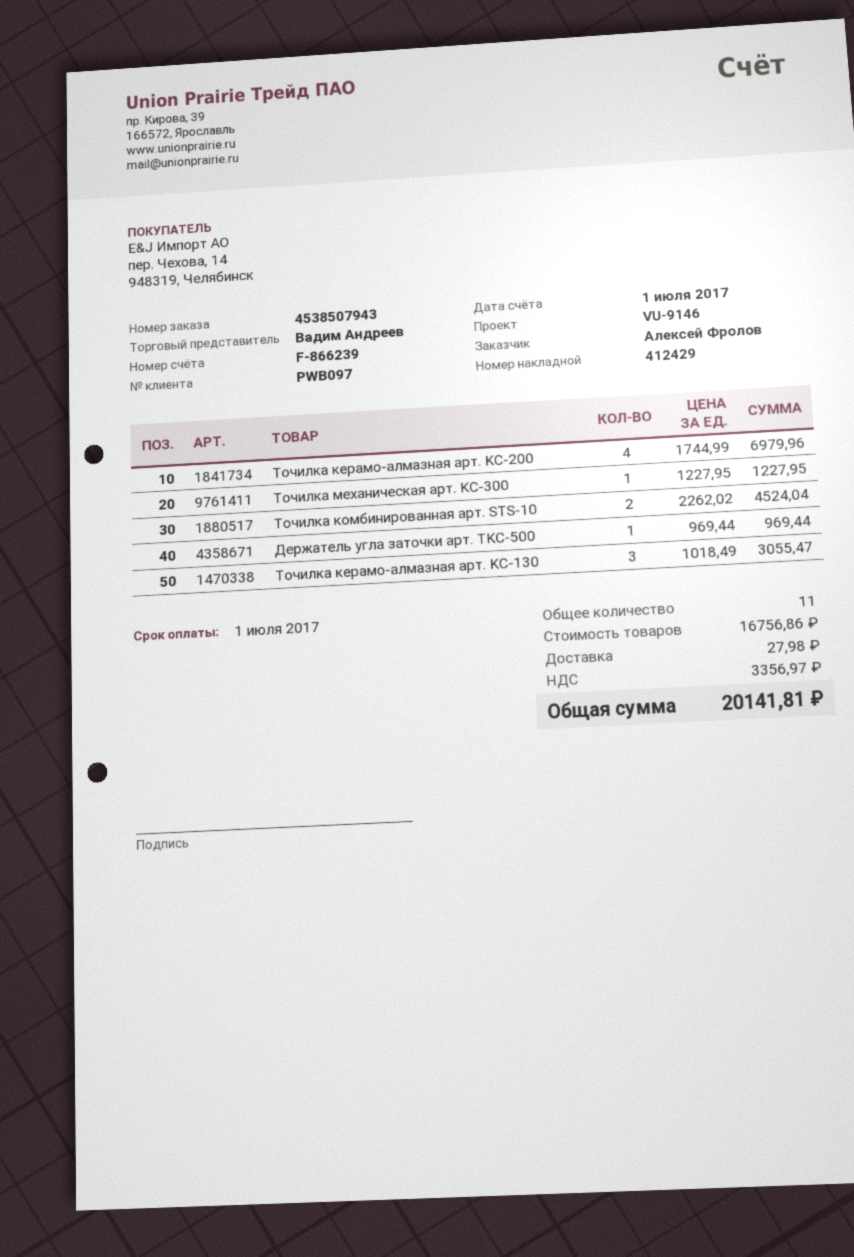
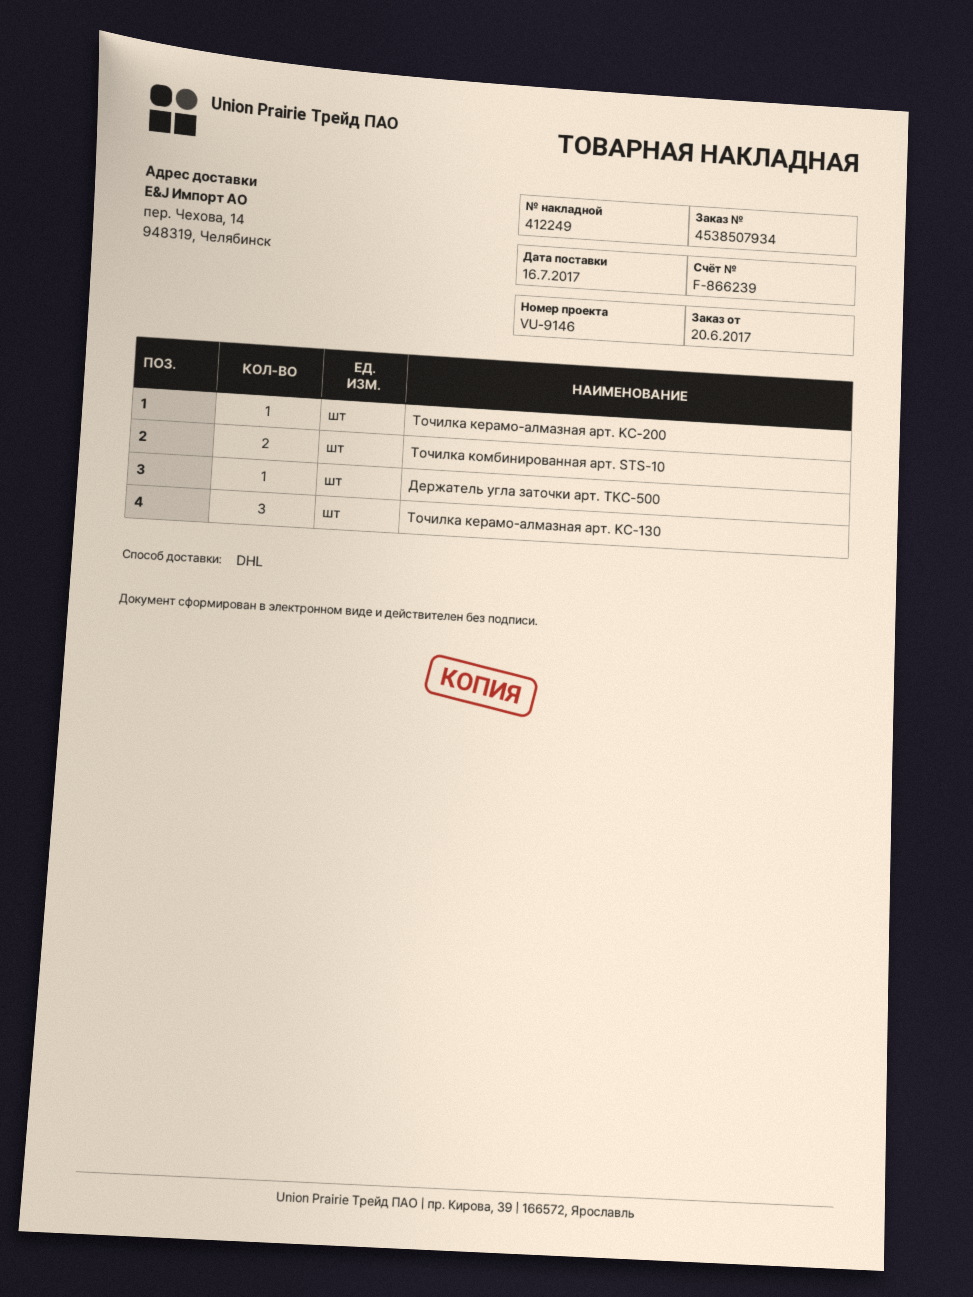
order number: 4538507943 -> 4538507934
delivery note number: 412429 -> 412249
Точилка керамо-алмазная арт. KC-200: 4 -> 1
Точилка механическая арт. KC-300: 1 -> none

